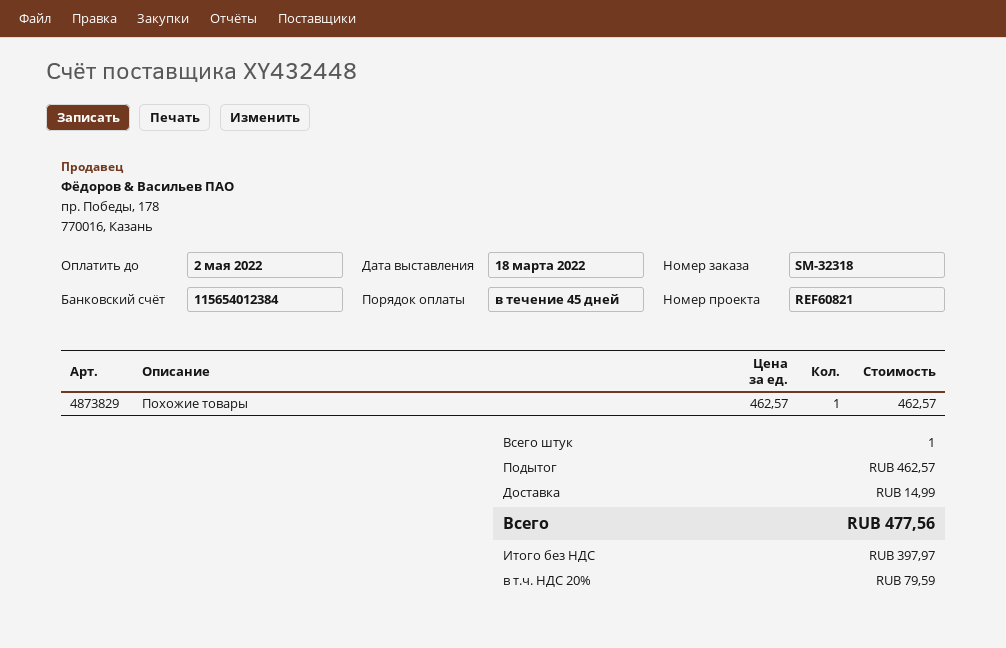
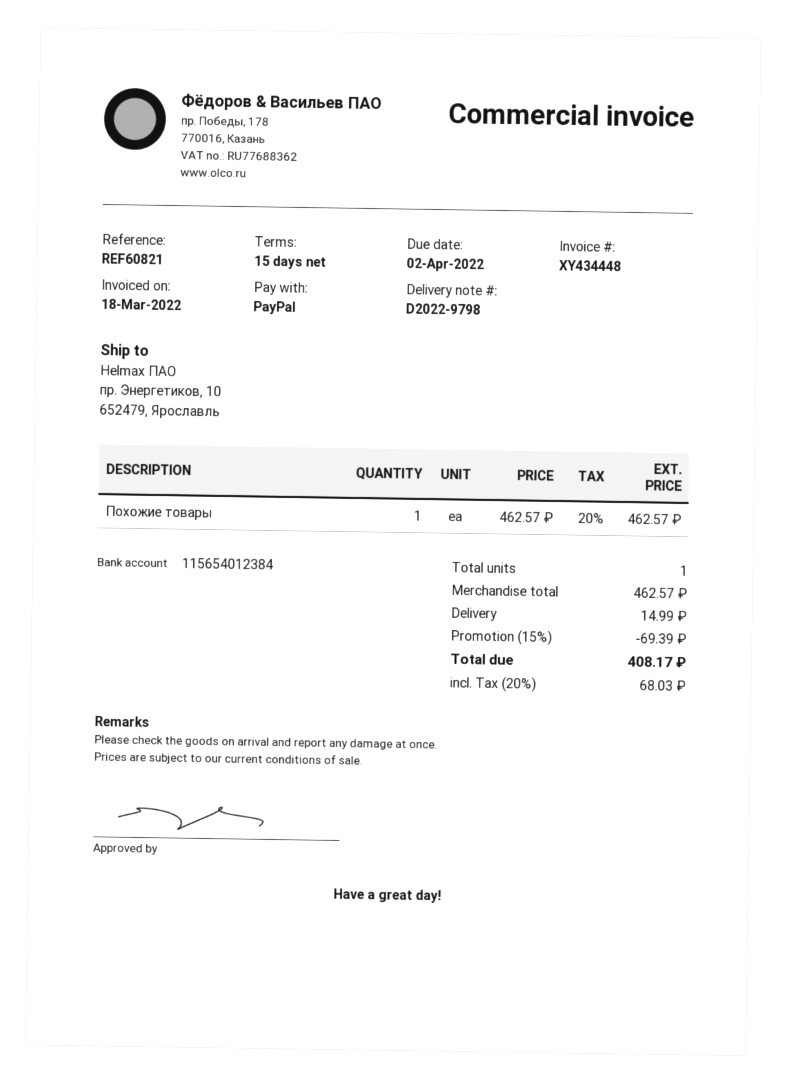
invoice number: XY432448 -> XY434448
payment terms: 45 days -> 15 days
due date: 2022-05-02 -> 2022-04-02
discount: none -> 15% = 69.39
tax: 20% = 79.59 -> 20% = 68.03
total: 477.56 -> 408.17

